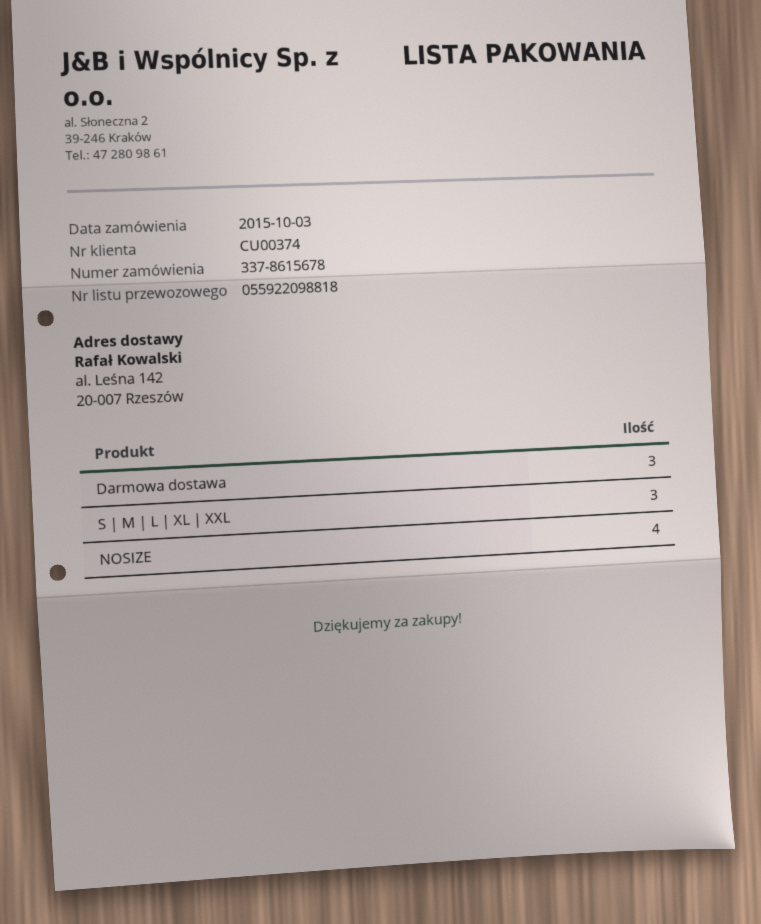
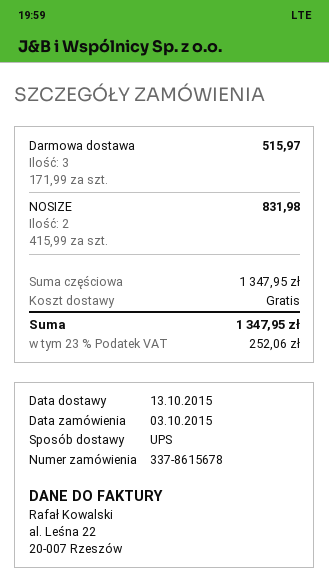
S | M | L | XL | XXL: 3 -> none
NOSIZE: 4 -> 2

